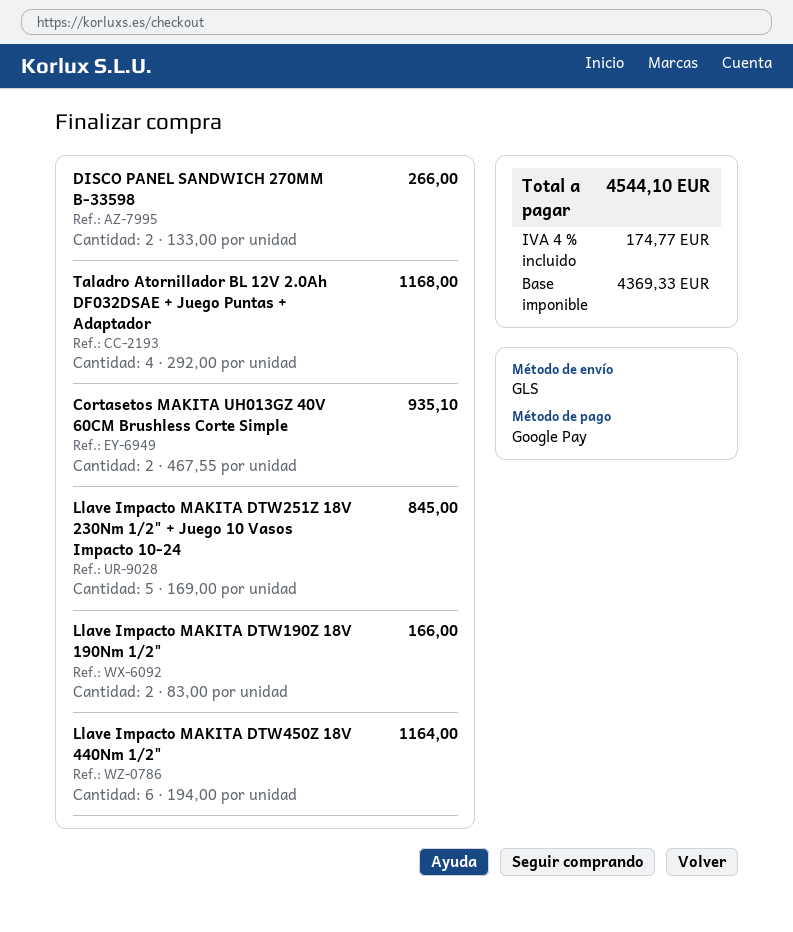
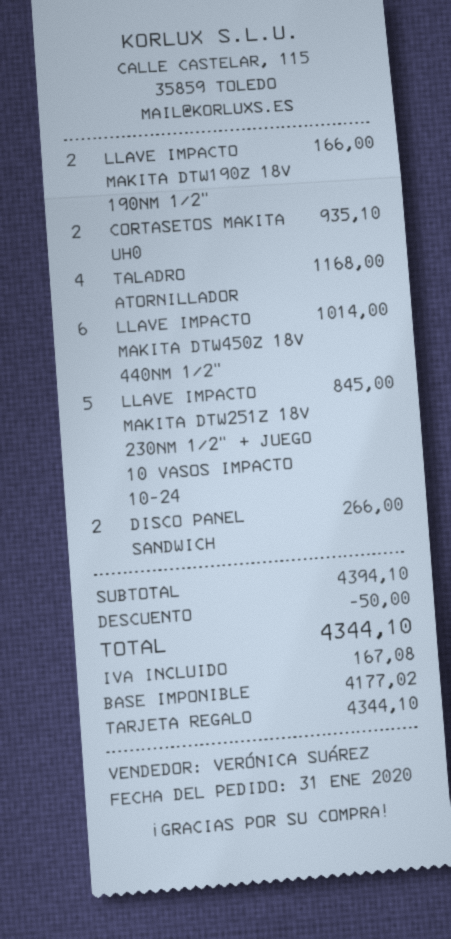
payment method: Google Pay -> gift card
Llave Impacto MAKITA DTW450Z 18V 440Nm 1/2": 6 for 1164.00 -> 6 for 1014.00
discount: none -> 50.00
net: 4369.33 -> 4177.02
tax: 174.77 -> 167.08
total: 4544.10 -> 4344.10

